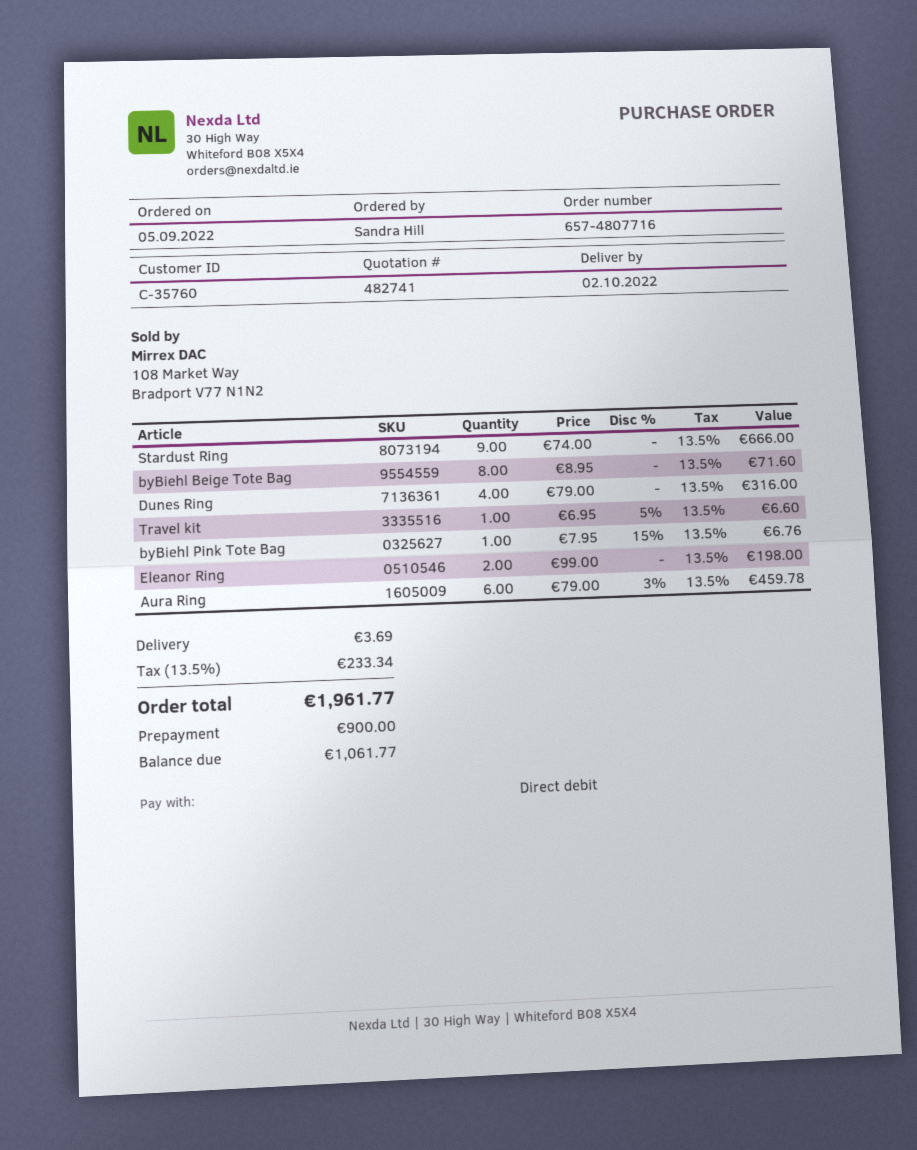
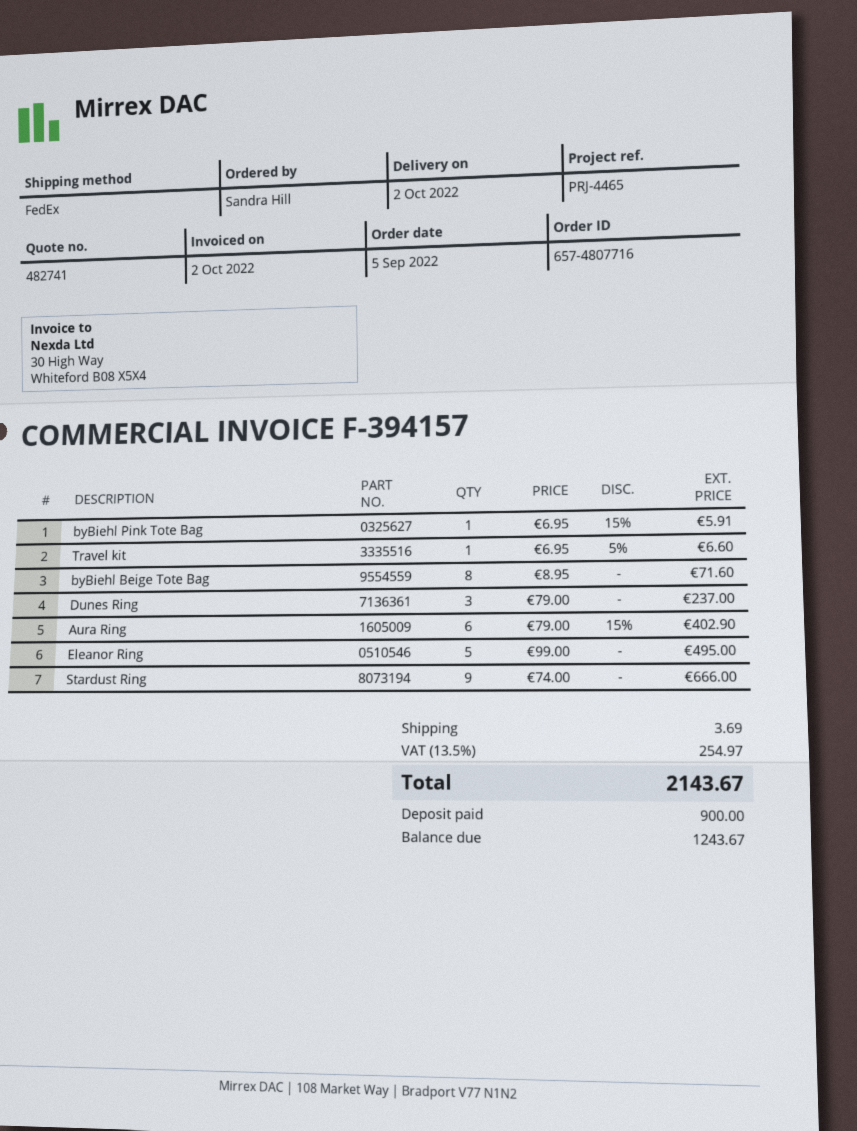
Dunes Ring: 4 x 79.00 = 316.00 -> 3 x 79.00 = 237.00
byBiehl Pink Tote Bag: 1 x 7.95 - 15% = 6.76 -> 1 x 6.95 - 15% = 5.91
Eleanor Ring: 2 x 99.00 = 198.00 -> 5 x 99.00 = 495.00
Aura Ring: 6 x 79.00 - 3% = 459.78 -> 6 x 79.00 - 15% = 402.90
tax: 13.5% = 233.34 -> 13.5% = 254.97
total: 1961.77 -> 2143.67
balance: 1061.77 -> 1243.67

